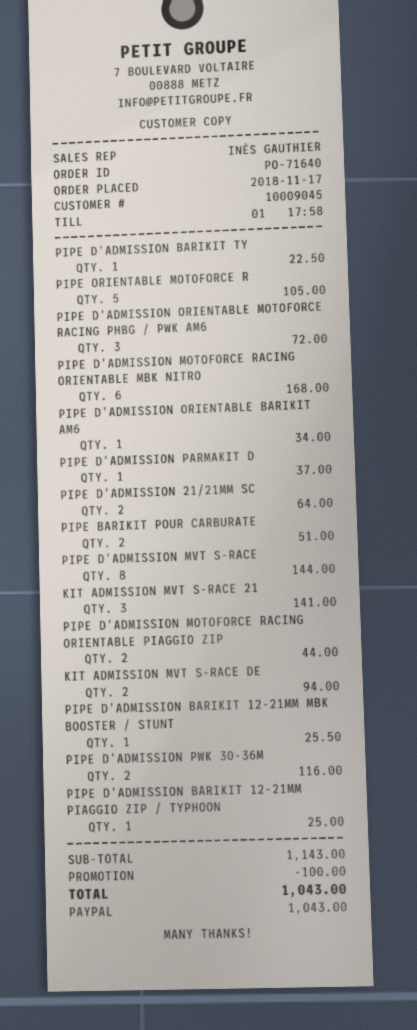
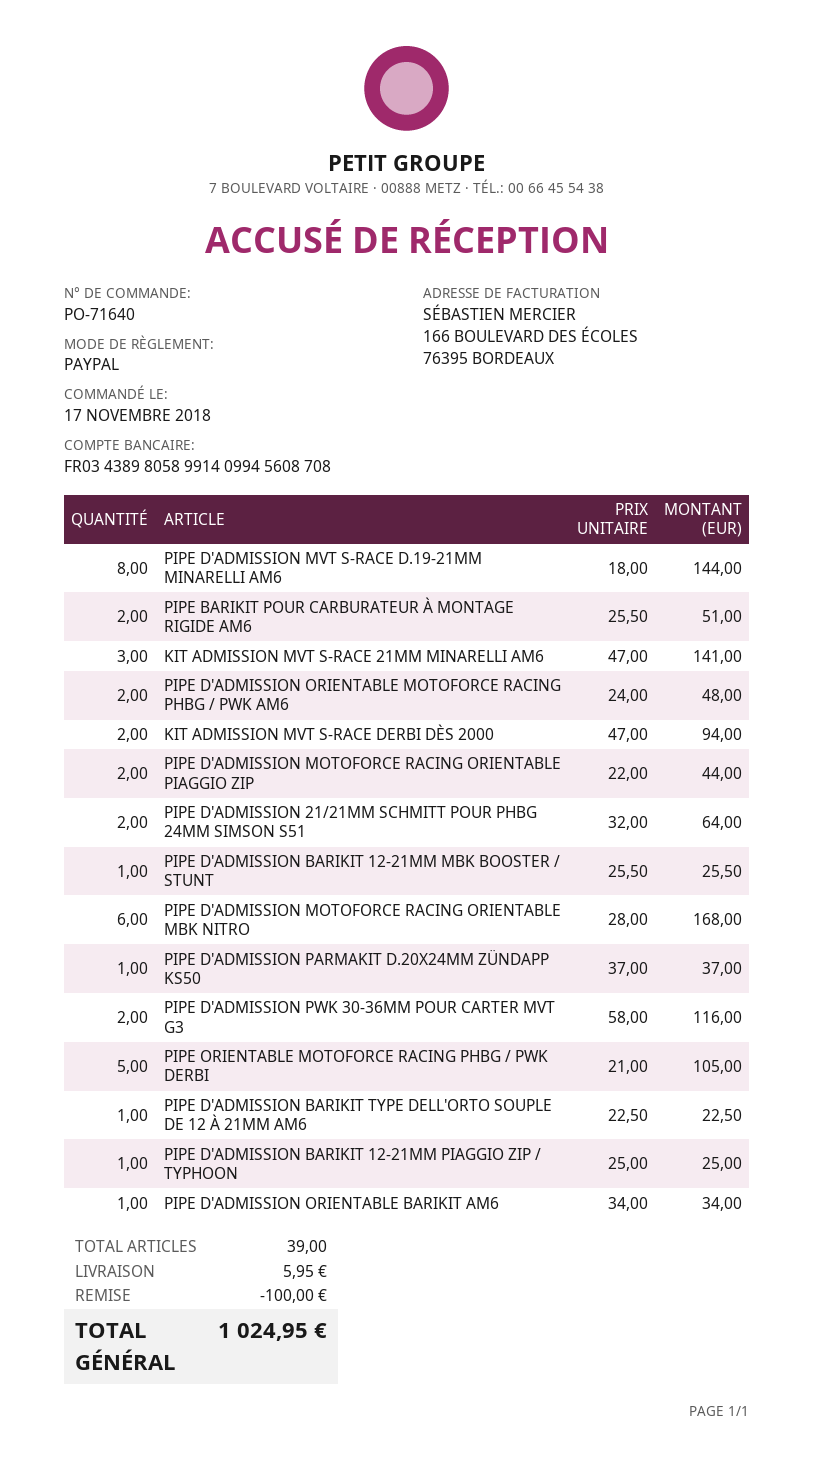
PIPE D'ADMISSION ORIENTABLE MOTOFORCE RACING PHBG / PWK AM6: 3 for 72.00 -> 2 for 48.00
shipping: none -> 5.95
total: 1043.00 -> 1024.95

